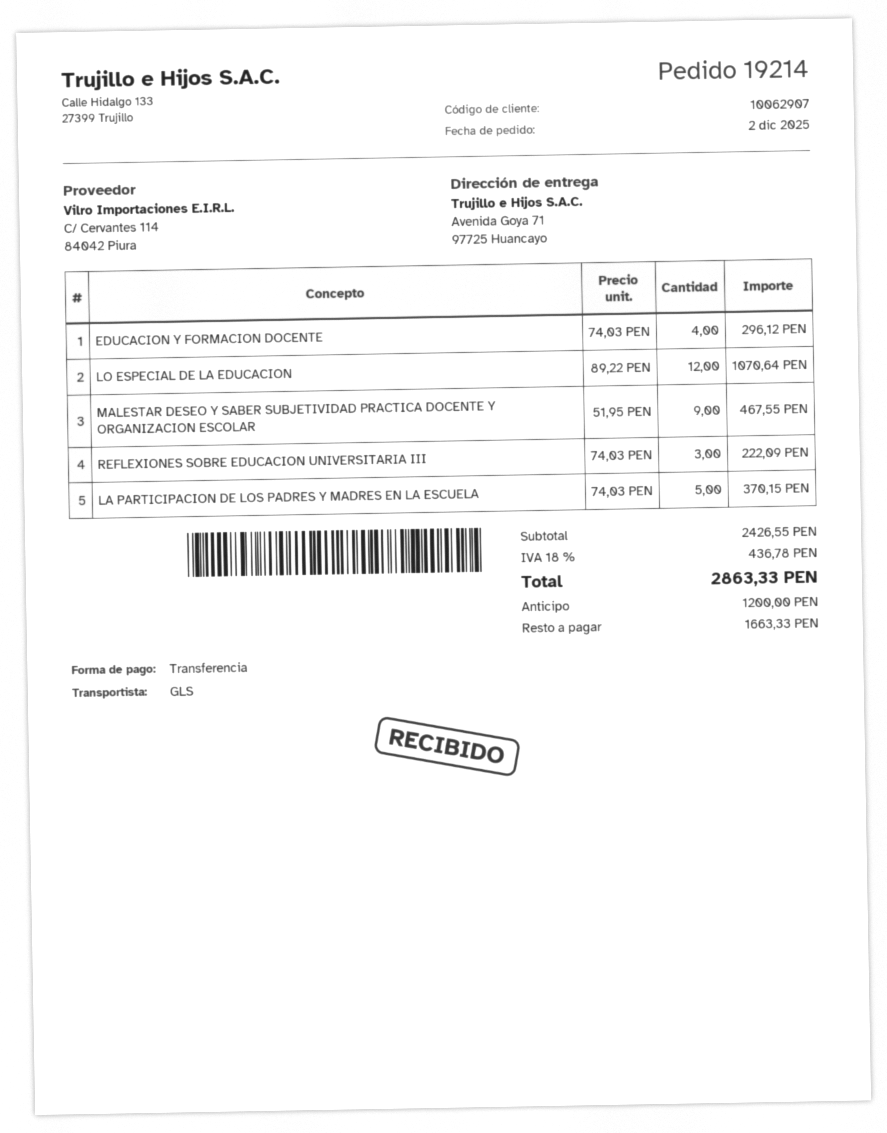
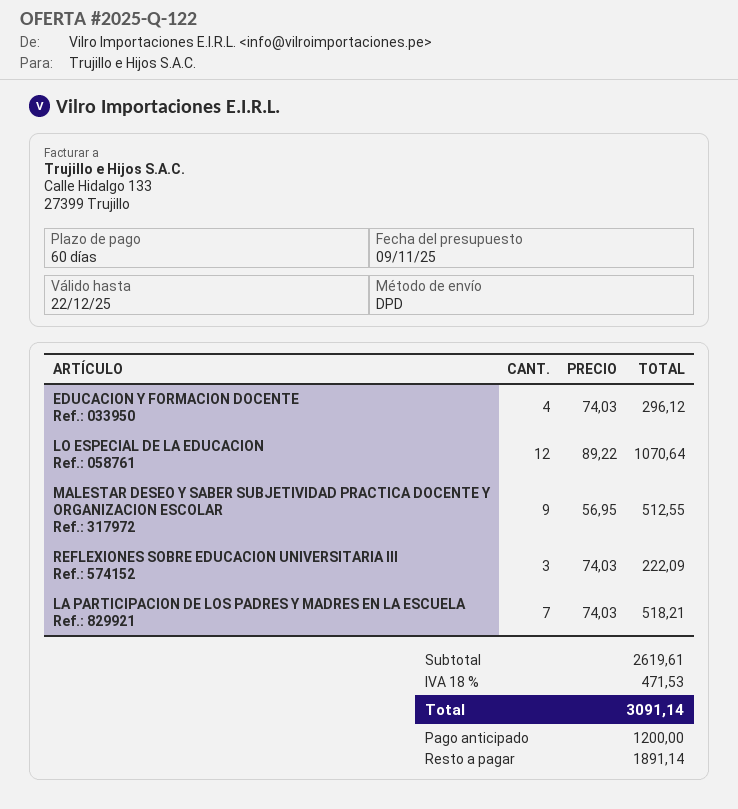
shipping method: GLS -> DPD
MALESTAR DESEO Y SABER SUBJETIVIDAD PRACTICA DOCENTE Y ORGANIZACION ESCOLAR: 9 x 51.95 = 467.55 -> 9 x 56.95 = 512.55
LA PARTICIPACION DE LOS PADRES Y MADRES EN LA ESCUELA: 5 x 74.03 = 370.15 -> 7 x 74.03 = 518.21
subtotal: 2426.55 -> 2619.61
tax: 18% = 436.78 -> 18% = 471.53
total: 2863.33 -> 3091.14
balance: 1663.33 -> 1891.14

